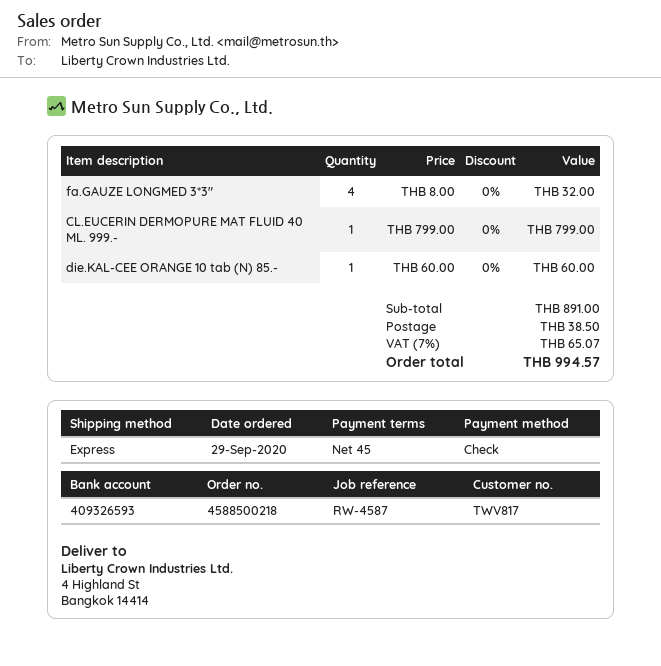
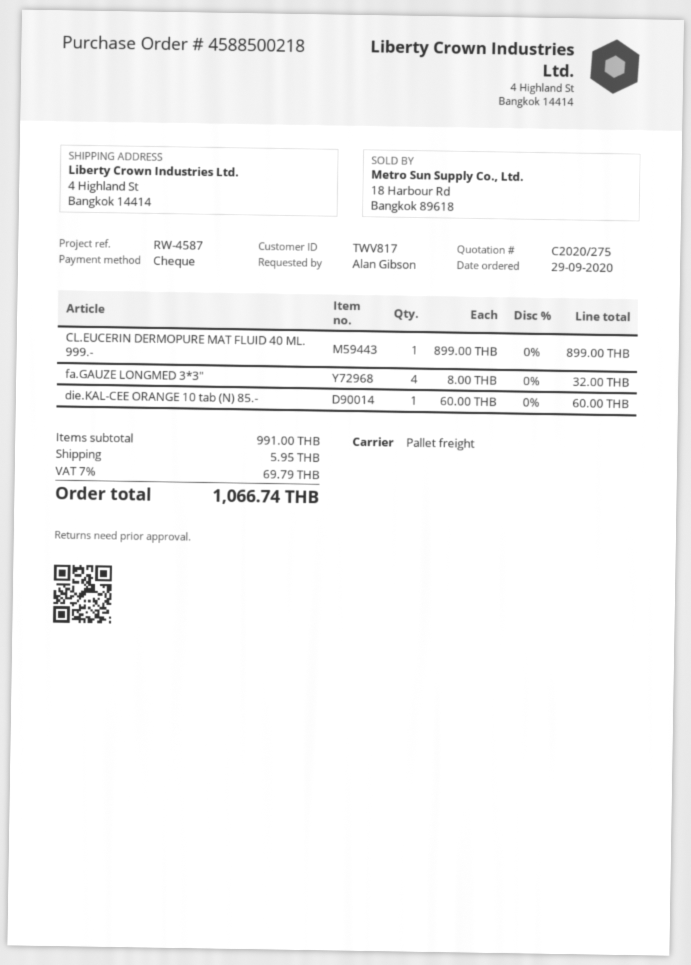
shipping method: express -> pallet freight
CL.EUCERIN DERMOPURE MAT FLUID 40 ML. 999.-: 1 x 799.00 = 799.00 -> 1 x 899.00 = 899.00
subtotal: 891.00 -> 991.00
shipping: 38.50 -> 5.95
tax: 7% = 65.07 -> 7% = 69.79
total: 994.57 -> 1066.74

